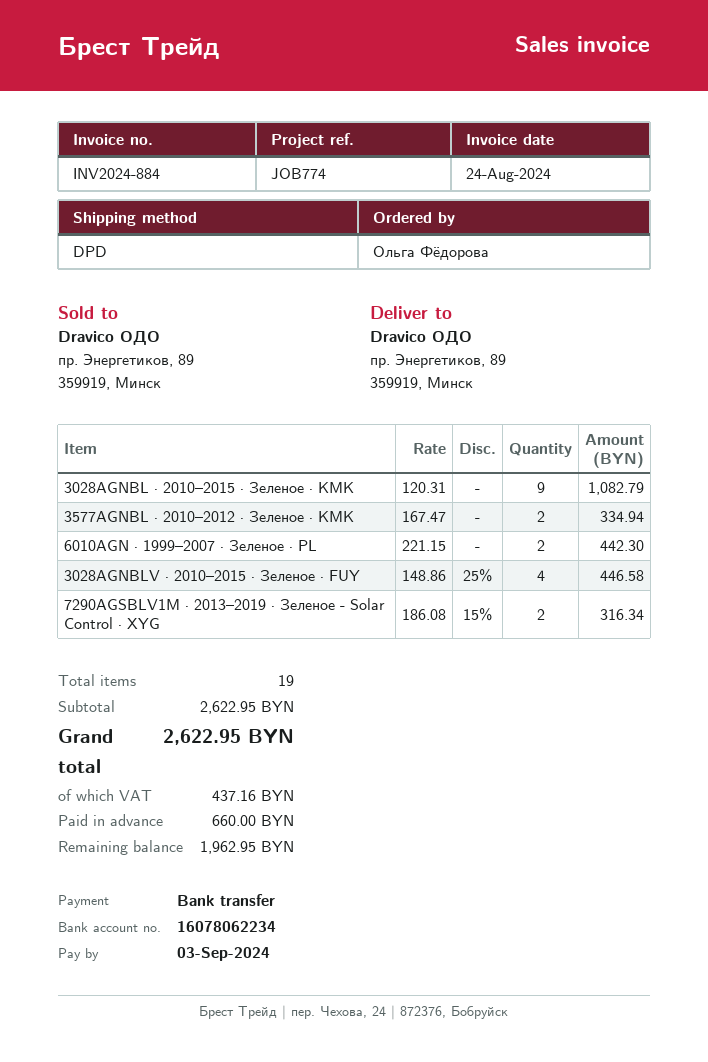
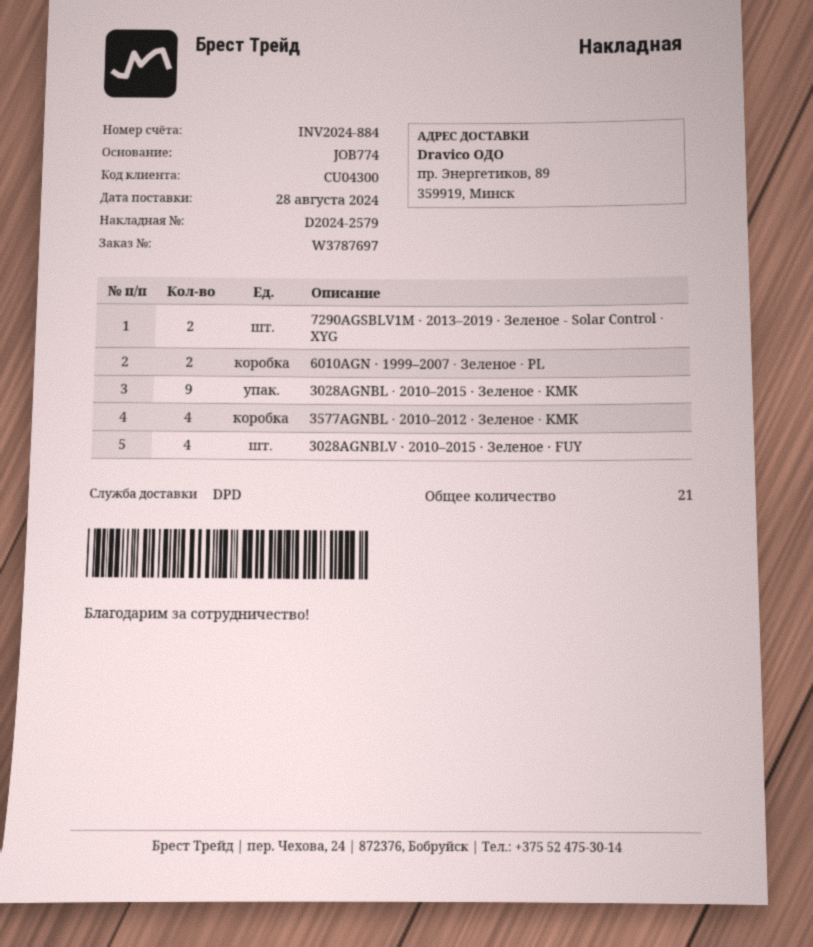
3577AGNBL · 2010–2012 · Зеленое · KMK: 2 -> 4
total quantity: 19 -> 21

